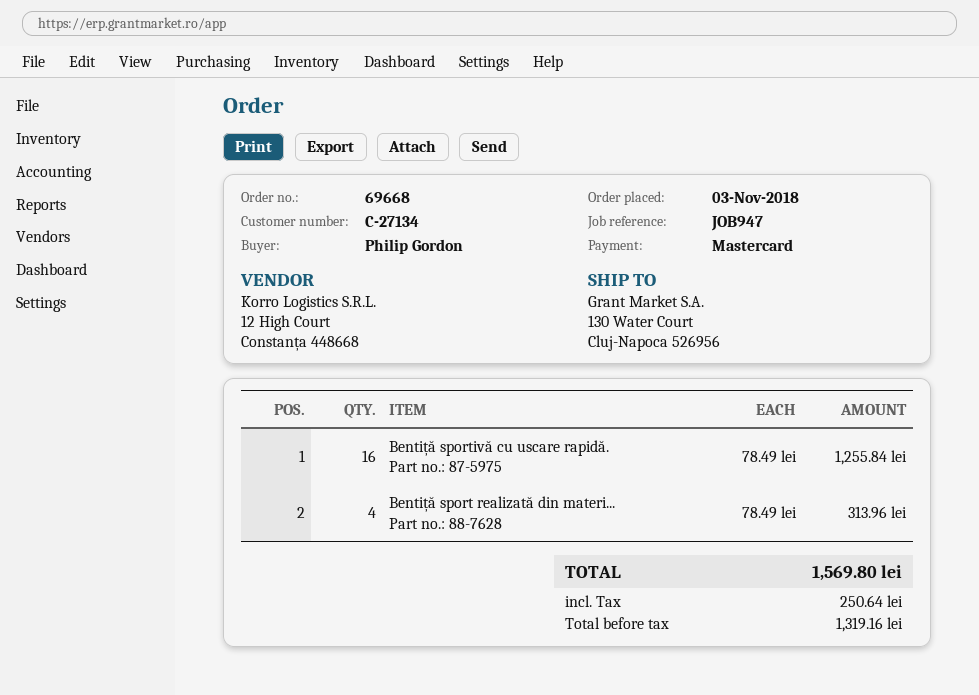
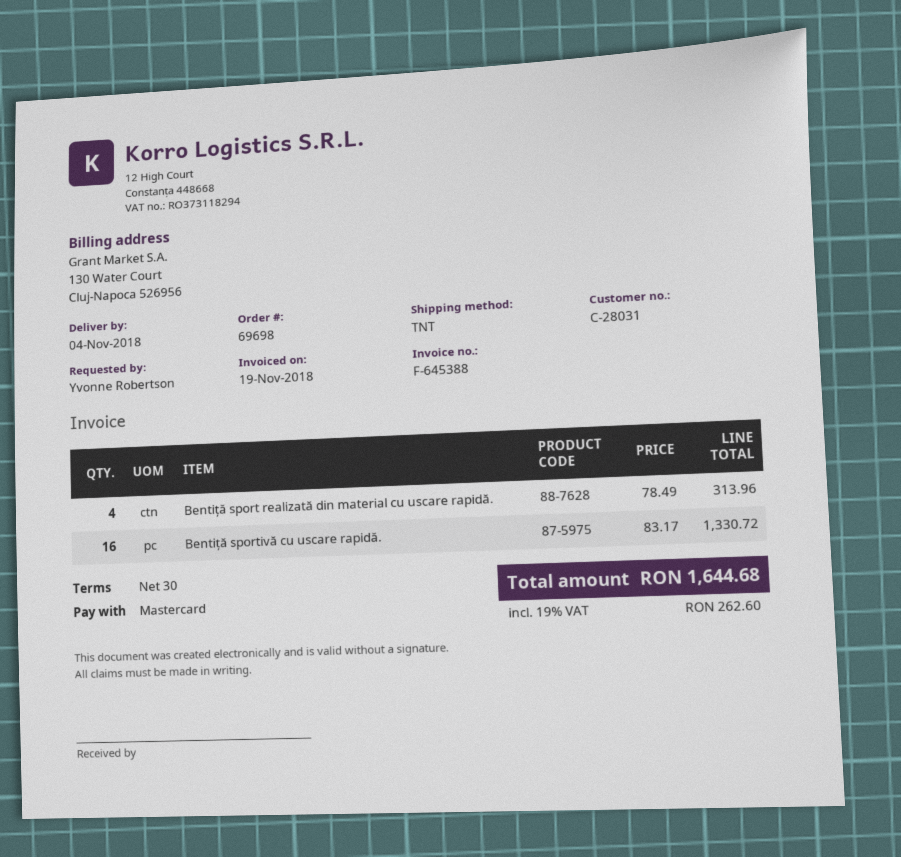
order number: 69668 -> 69698
customer number: C-27134 -> C-28031
ordered by: Philip Gordon -> Yvonne Robertson
Bentiță sportivă cu uscare rapidă.: 16 x 78.49 = 1255.84 -> 16 x 83.17 = 1330.72
tax: 250.64 -> 262.60
total: 1569.80 -> 1644.68

